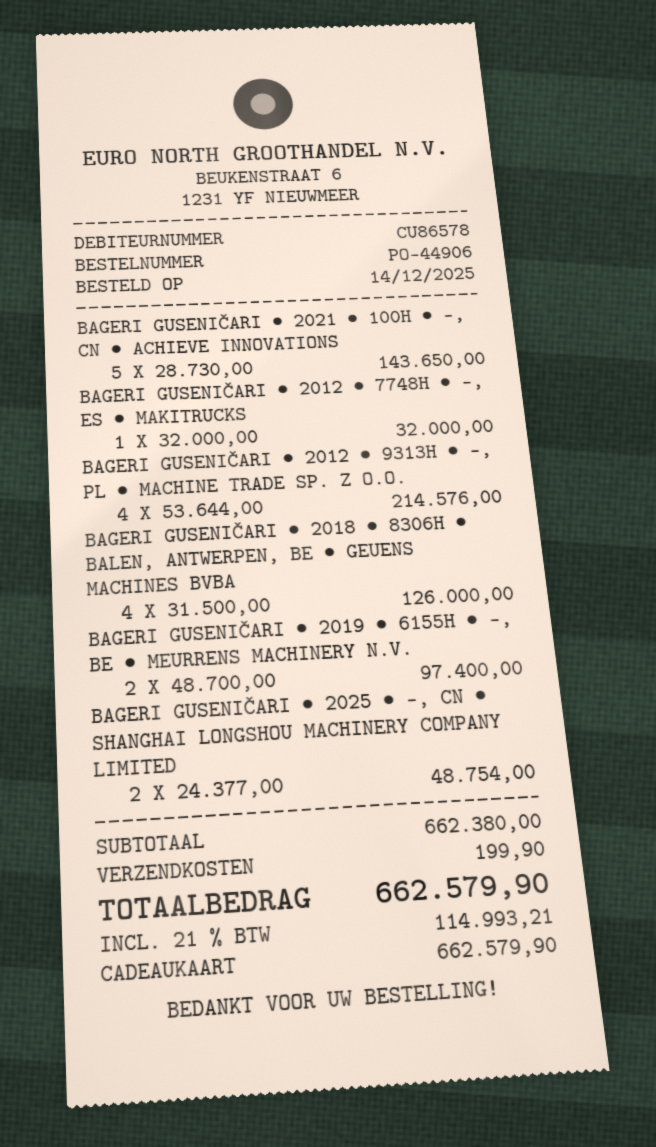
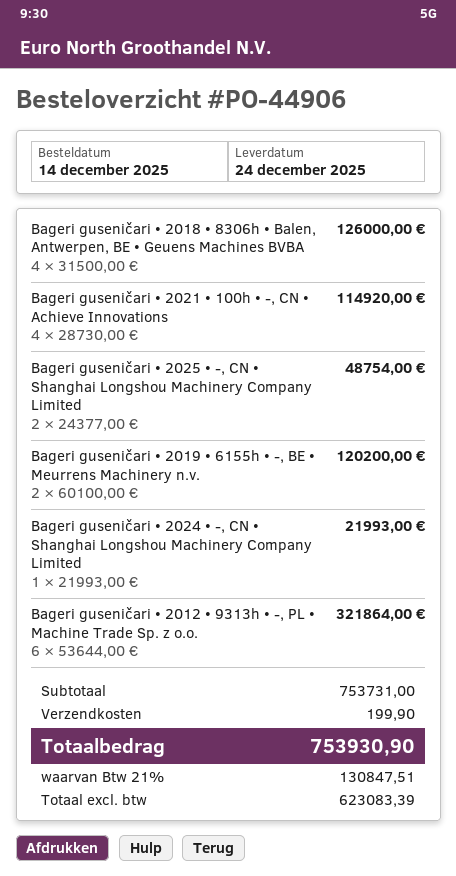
BAGERI GUSENIČARI • 2021 • 100H • -, CN • ACHIEVE INNOVATIONS: 5 x 28730.00 = 143650.00 -> 4 x 28730.00 = 114920.00
BAGERI GUSENIČARI • 2012 • 7748H • -, ES • MAKITRUCKS: 1 x 32000.00 = 32000.00 -> none
BAGERI GUSENIČARI • 2012 • 9313H • -, PL • MACHINE TRADE SP. Z O.O.: 4 x 53644.00 = 214576.00 -> 6 x 53644.00 = 321864.00
BAGERI GUSENIČARI • 2019 • 6155H • -, BE • MEURRENS MACHINERY N.V.: 2 x 48700.00 = 97400.00 -> 2 x 60100.00 = 120200.00
Bageri guseničari • 2024 • -, CN • Shanghai Longshou Machinery Company Limited: none -> 1 x 21993.00 = 21993.00
subtotal: 662380.00 -> 753731.00
tax: 21% = 114993.21 -> 21% = 130847.51
total: 662579.90 -> 753930.90

